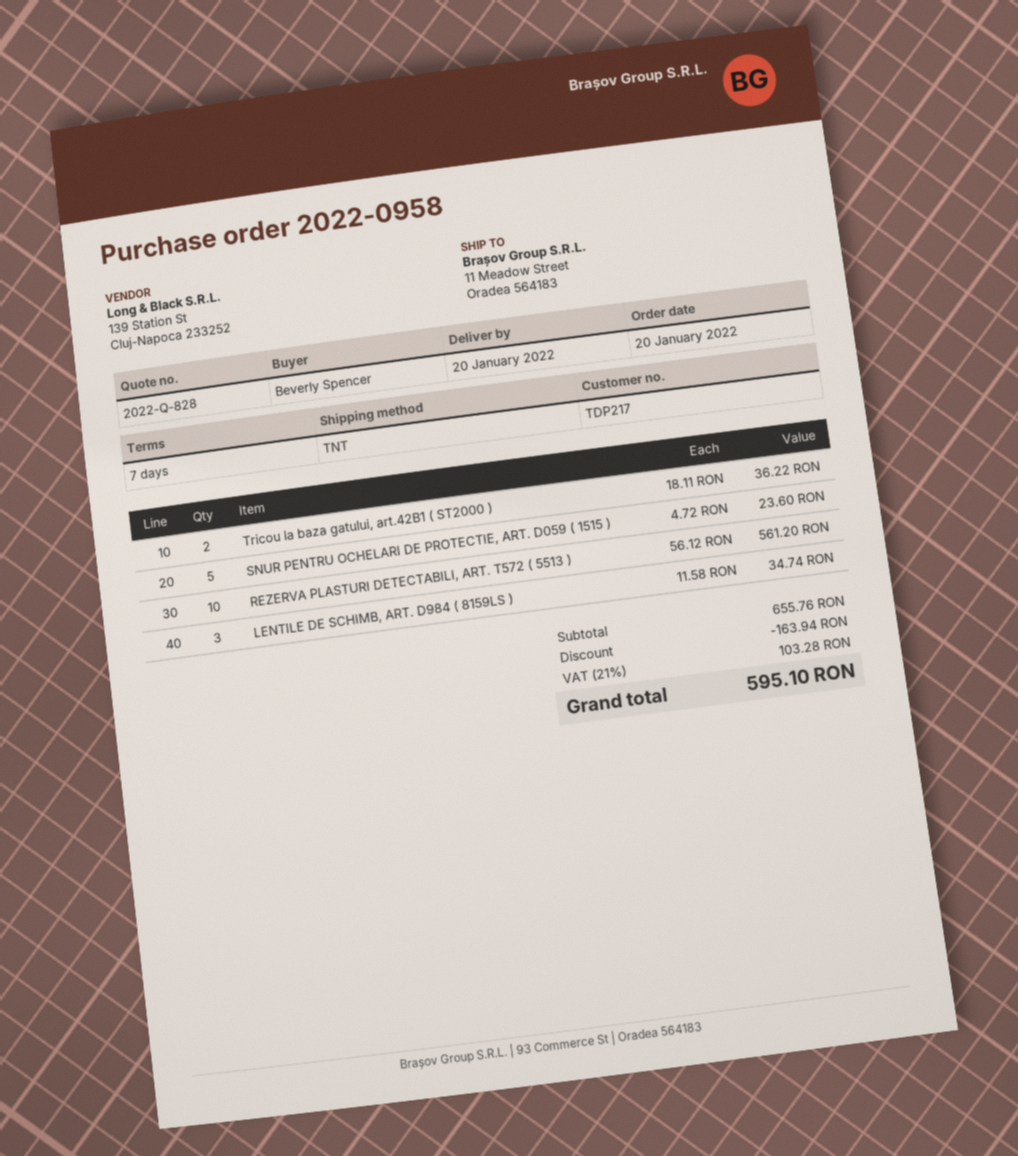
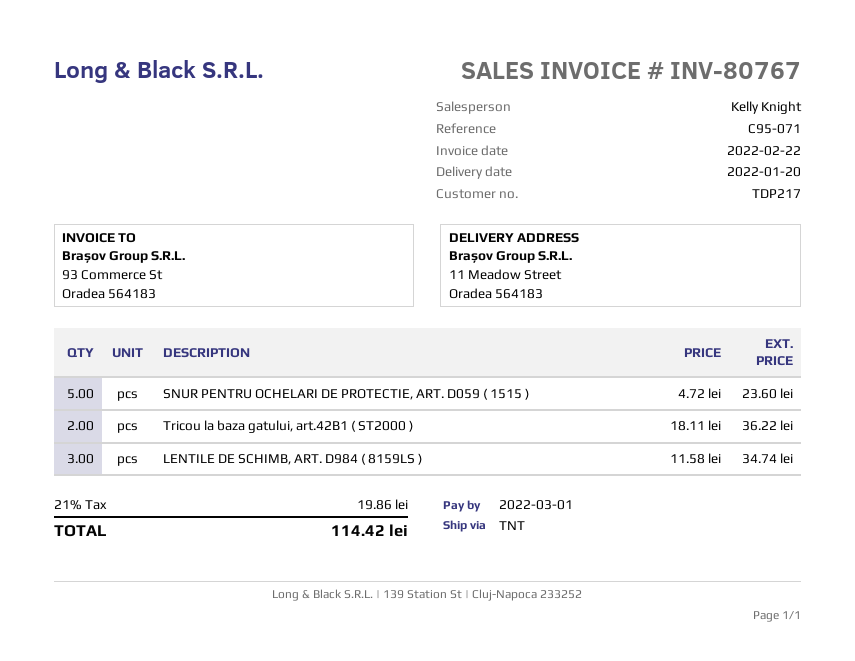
REZERVA PLASTURI DETECTABILI, ART. T572 ( 5513 ): 10 x 56.12 = 561.20 -> none
discount: 163.94 -> none
tax: 21% = 103.28 -> 21% = 19.86
total: 595.10 -> 114.42

